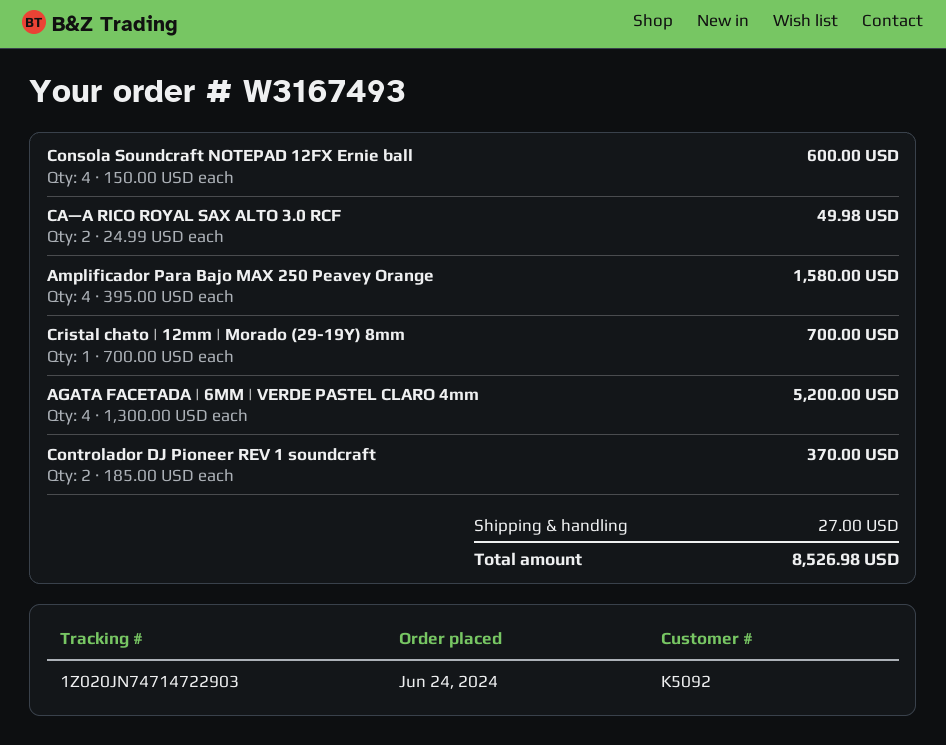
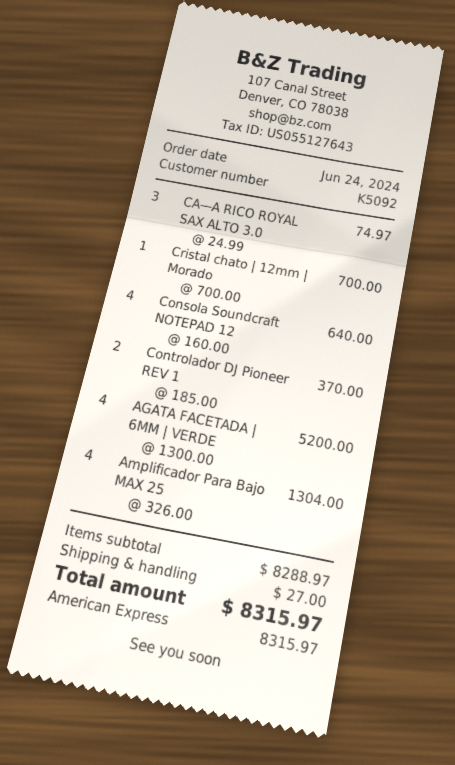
Consola Soundcraft NOTEPAD 12FX Ernie ball: 4 x 150.00 = 600.00 -> 4 x 160.00 = 640.00
CA—A RICO ROYAL SAX ALTO 3.0 RCF: 2 x 24.99 = 49.98 -> 3 x 24.99 = 74.97
Amplificador Para Bajo MAX 250 Peavey Orange: 4 x 395.00 = 1580.00 -> 4 x 326.00 = 1304.00
total: 8526.98 -> 8315.97

